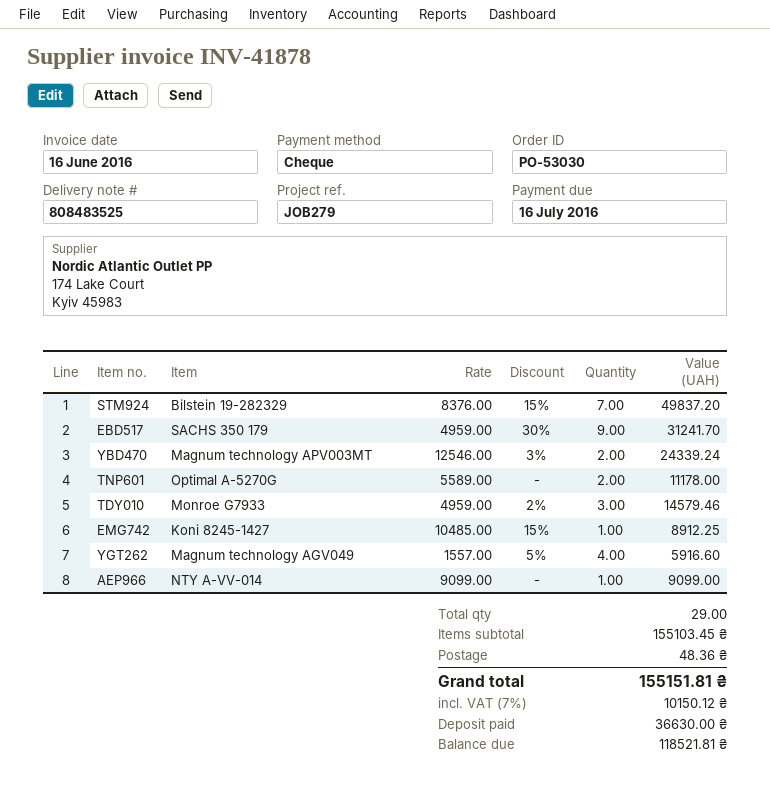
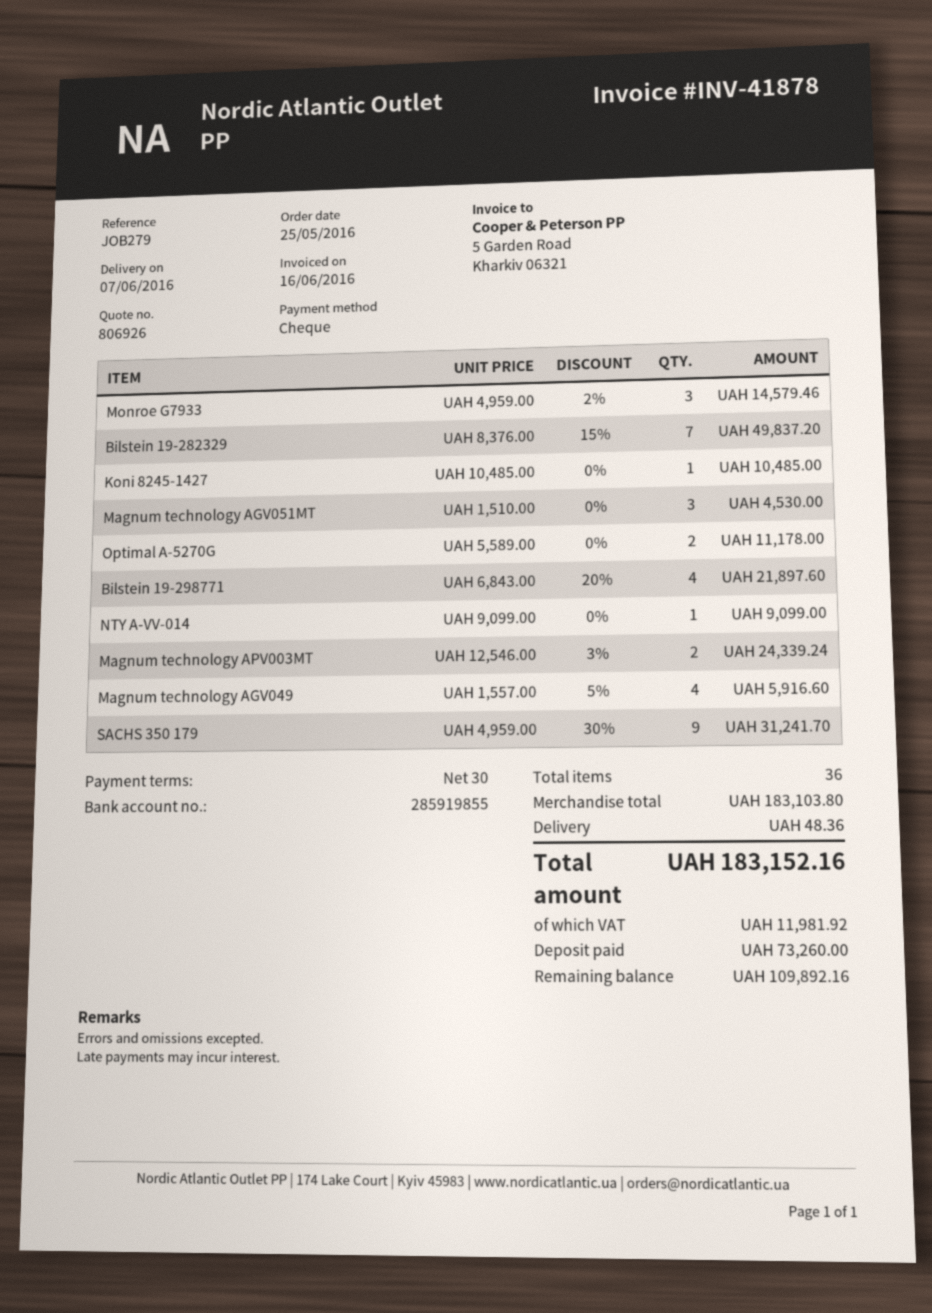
Koni 8245-1427: 1 x 10485.00 - 15% = 8912.25 -> 1 x 10485.00 = 10485.00
Magnum technology AGV051MT: none -> 3 x 1510.00 = 4530.00
Bilstein 19-298771: none -> 4 x 6843.00 - 20% = 21897.60
total quantity: 29 -> 36
subtotal: 155103.45 -> 183103.80
tax: 10150.12 -> 11981.92
total: 155151.81 -> 183152.16
deposit: 36630.00 -> 73260.00
balance: 118521.81 -> 109892.16

